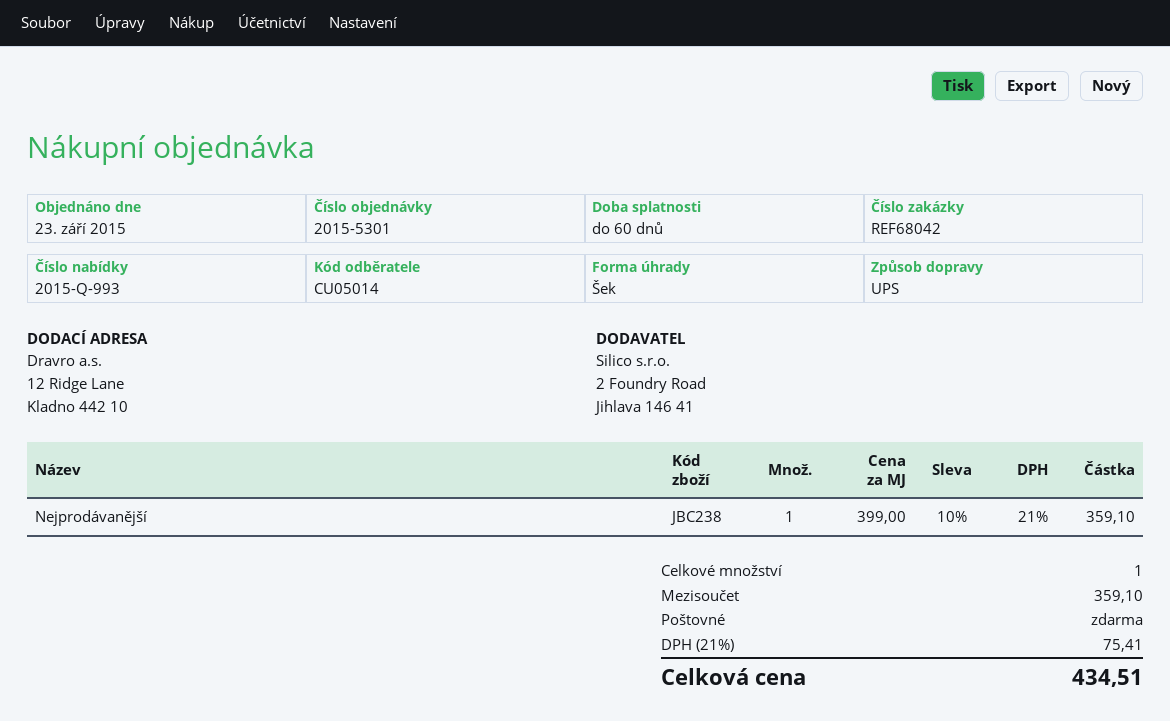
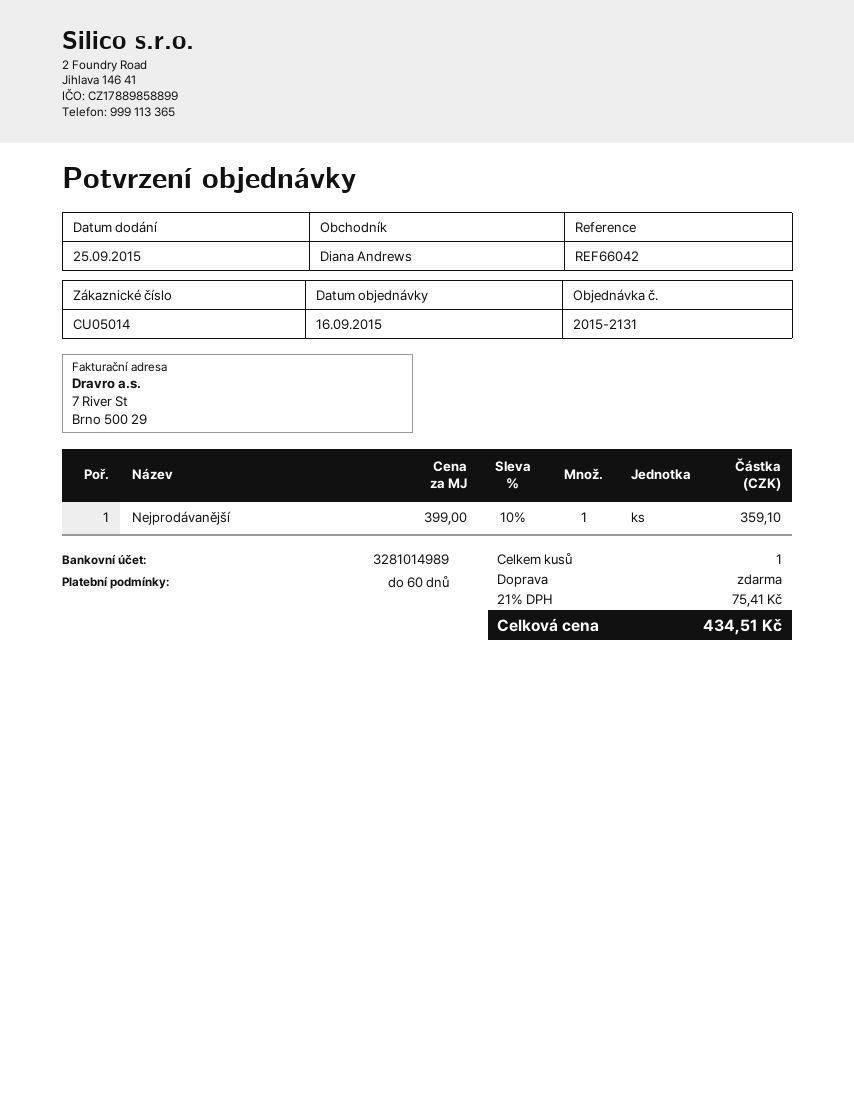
order number: 2015-5301 -> 2015-2131
order date: 2015-09-23 -> 2015-09-16
reference: REF68042 -> REF66042

